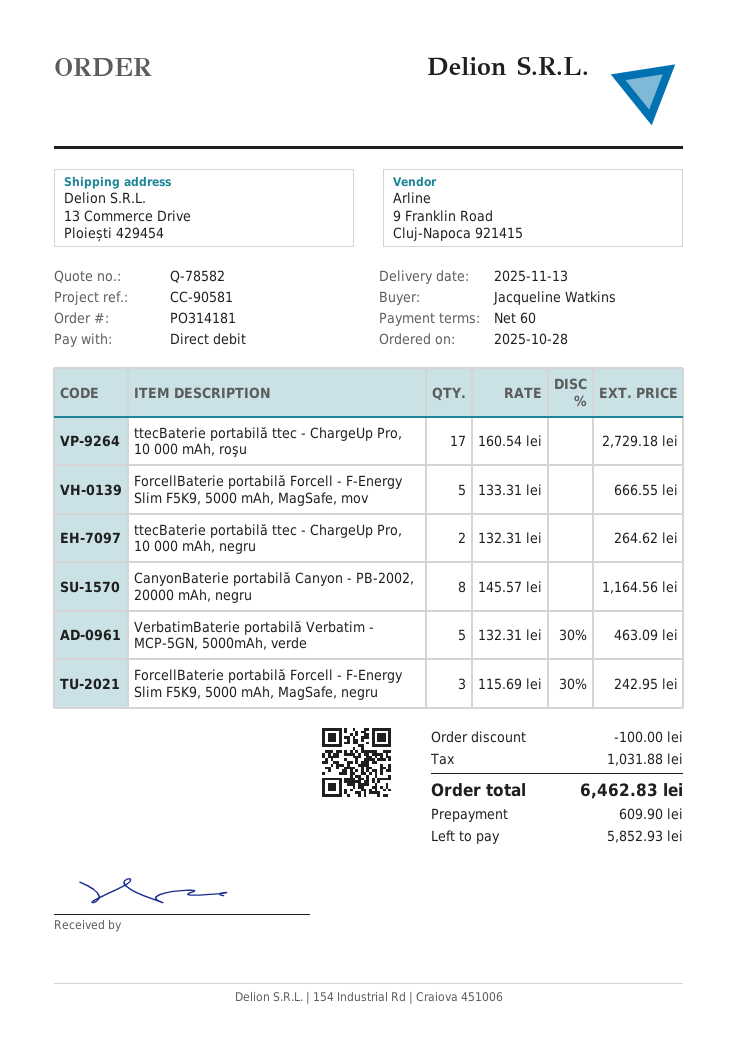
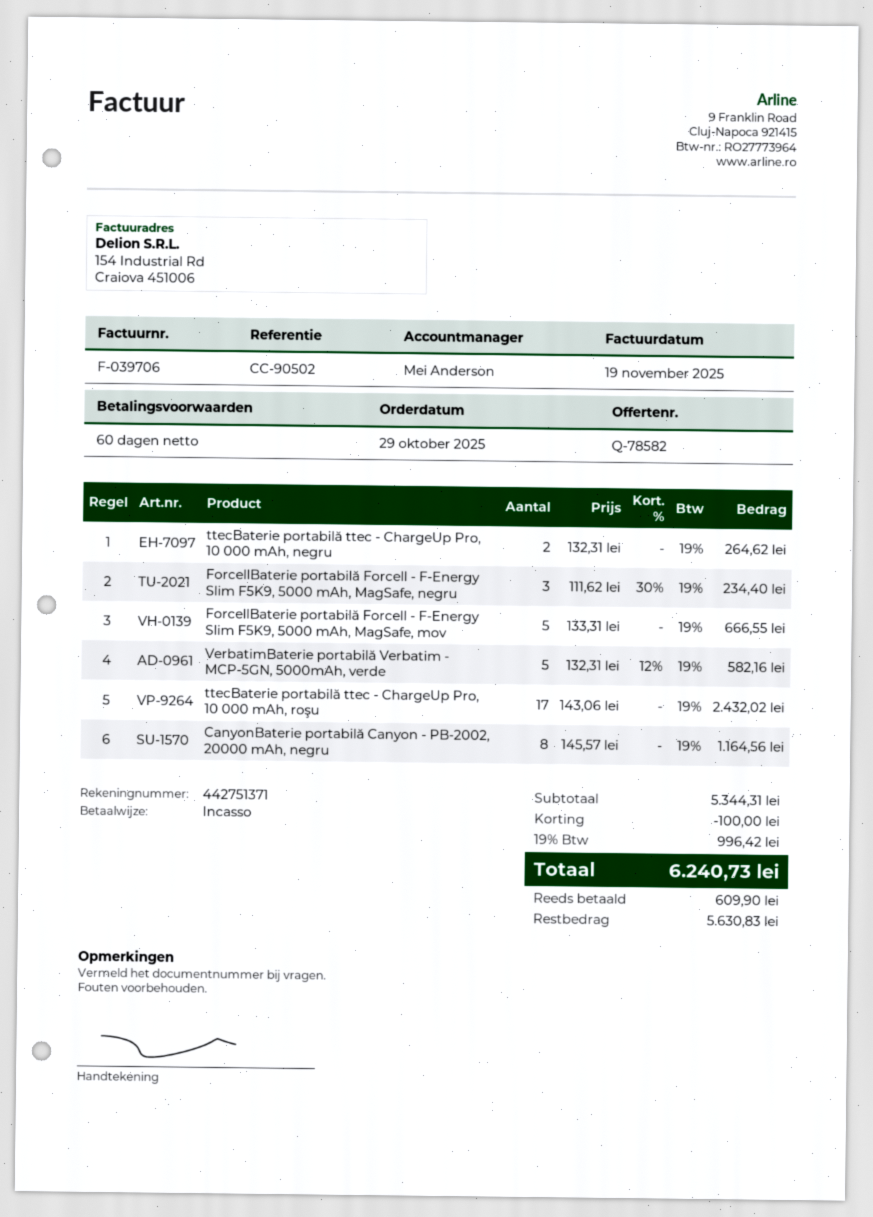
order date: 2025-10-28 -> 2025-10-29
reference: CC-90581 -> CC-90502
ttecBaterie portabilă ttec - ChargeUp Pro, 10 000 mAh, roşu: 17 x 160.54 = 2729.18 -> 17 x 143.06 = 2432.02
VerbatimBaterie portabilă Verbatim - MCP-5GN, 5000mAh, verde: 5 x 132.31 - 30% = 463.09 -> 5 x 132.31 - 12% = 582.16
ForcellBaterie portabilă Forcell - F-Energy Slim F5K9, 5000 mAh, MagSafe, negru: 3 x 115.69 - 30% = 242.95 -> 3 x 111.62 - 30% = 234.40
tax: 1031.88 -> 996.42
total: 6462.83 -> 6240.73
balance: 5852.93 -> 5630.83

